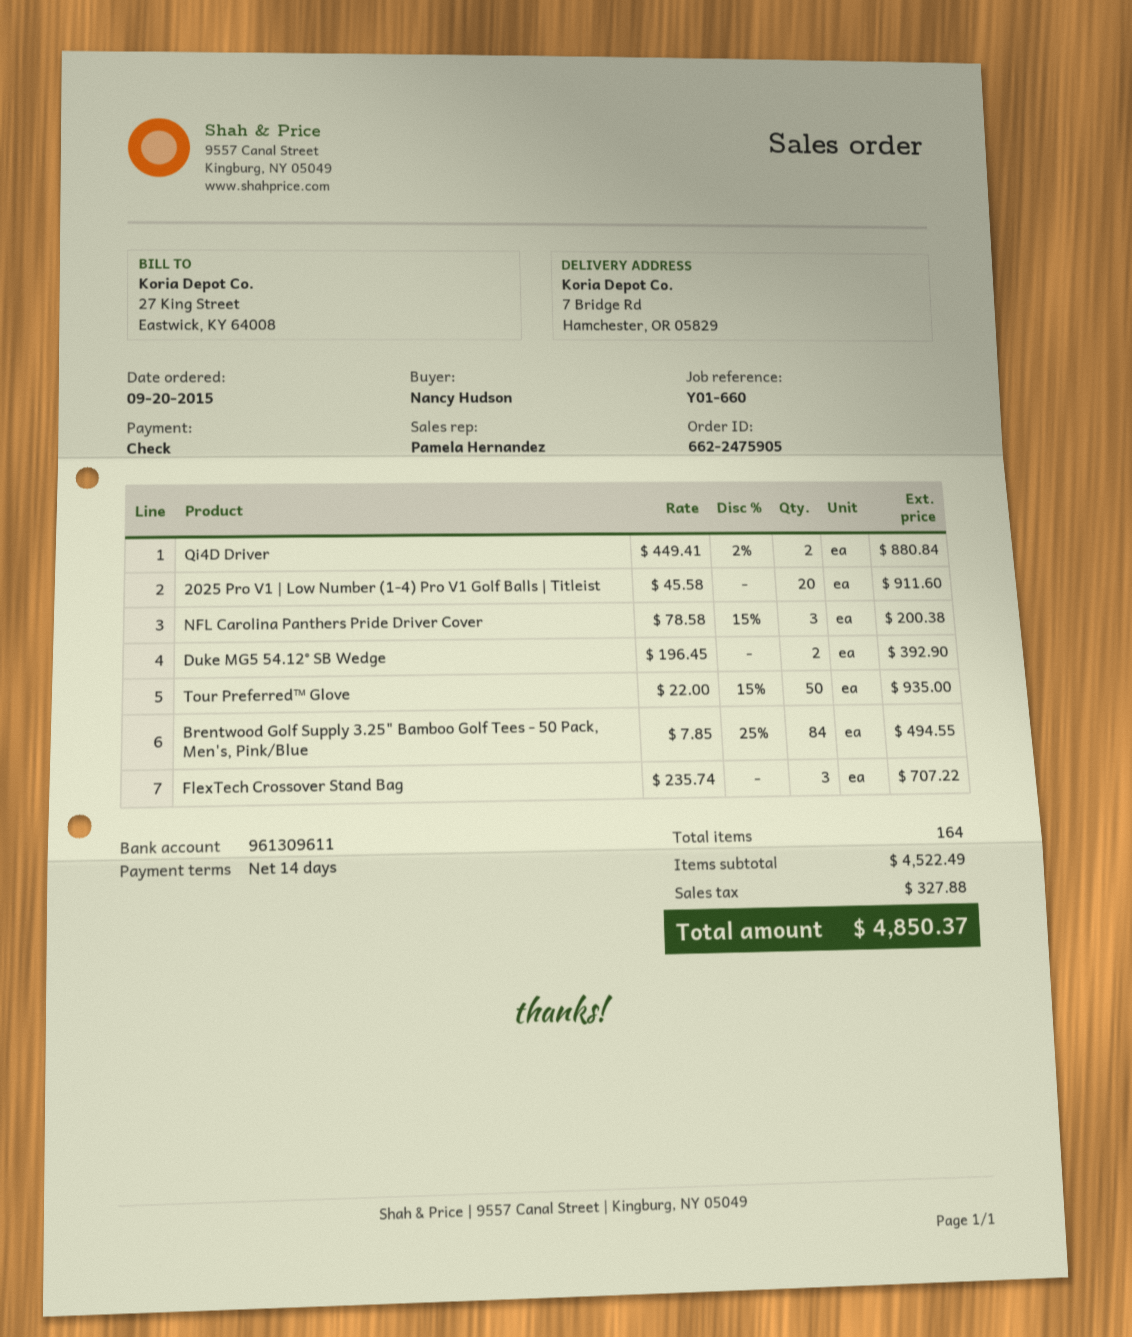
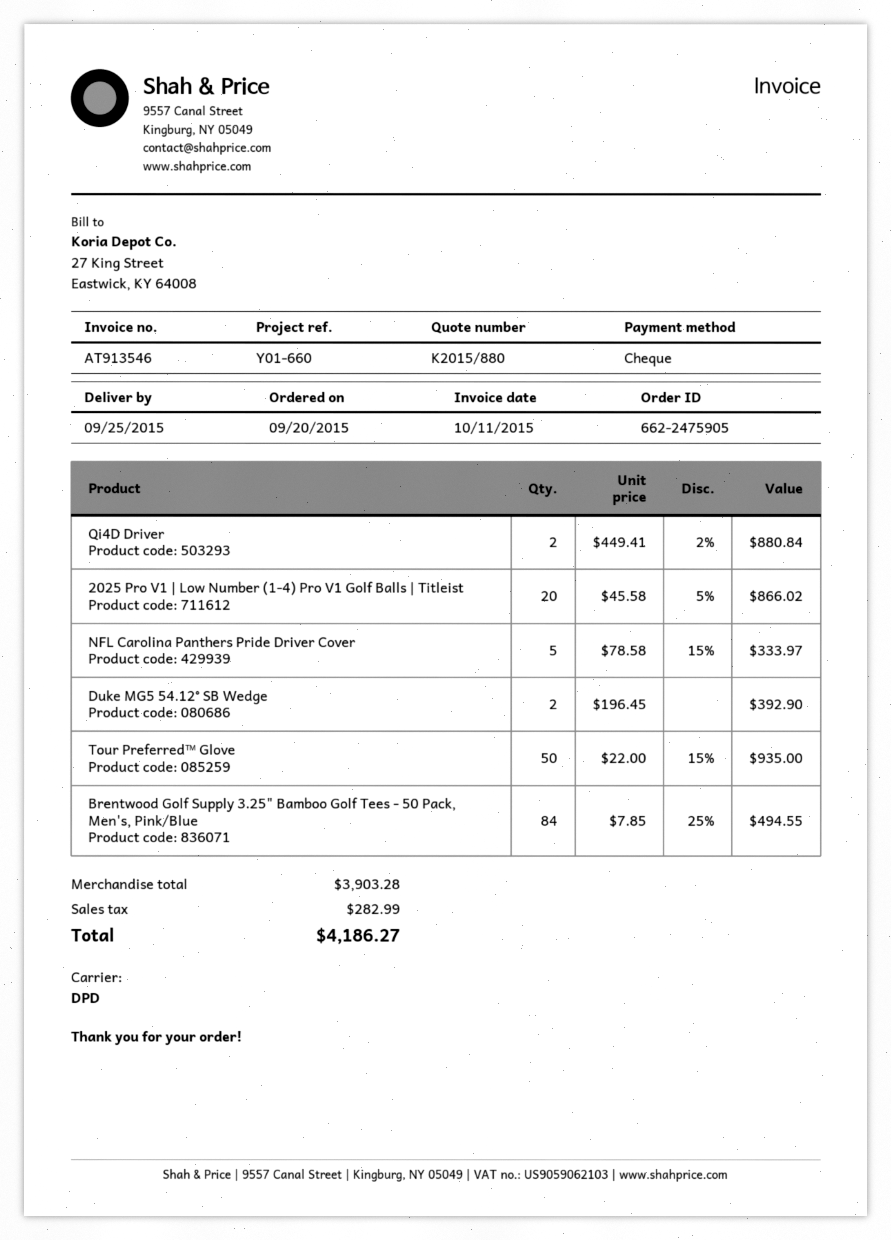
2025 Pro V1 | Low Number (1-4) Pro V1 Golf Balls | Titleist: 20 x 45.58 = 911.60 -> 20 x 45.58 - 5% = 866.02
NFL Carolina Panthers Pride Driver Cover: 3 x 78.58 - 15% = 200.38 -> 5 x 78.58 - 15% = 333.97
FlexTech Crossover Stand Bag: 3 x 235.74 = 707.22 -> none
subtotal: 4522.49 -> 3903.28
tax: 327.88 -> 282.99
total: 4850.37 -> 4186.27

